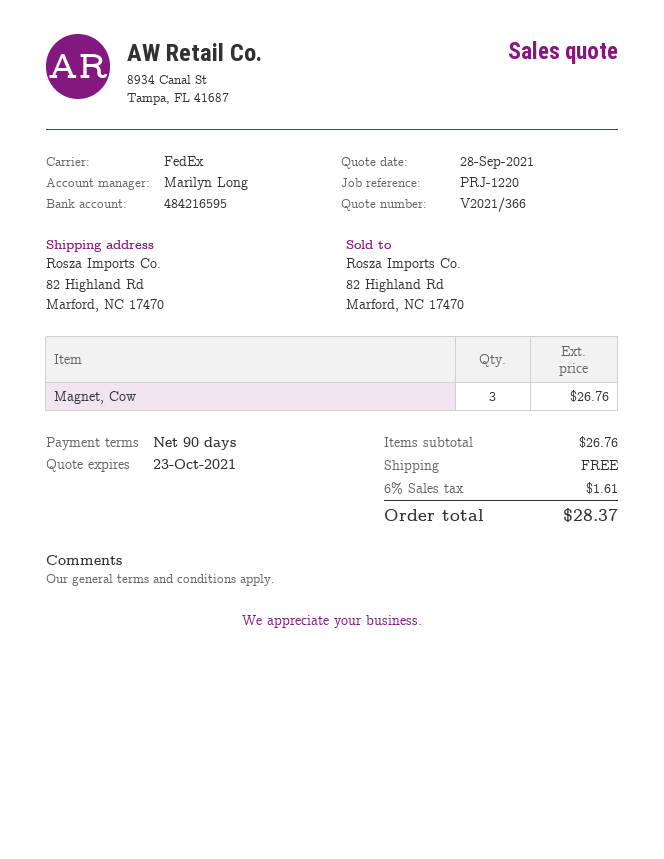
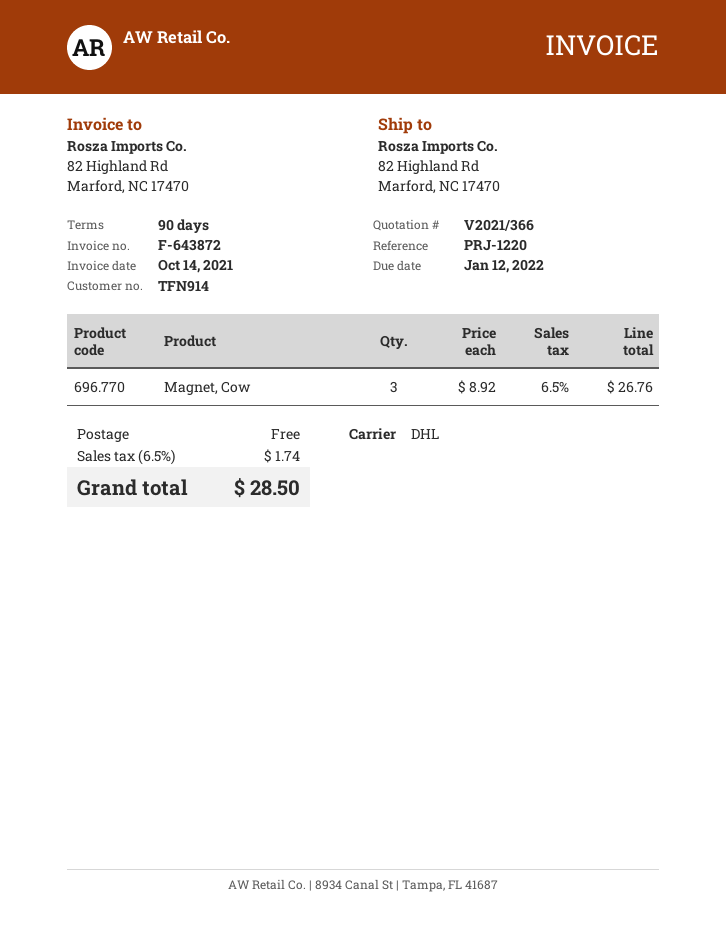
shipping method: FedEx -> DHL
tax: 6% = 1.61 -> 6.5% = 1.74
total: 28.37 -> 28.50

